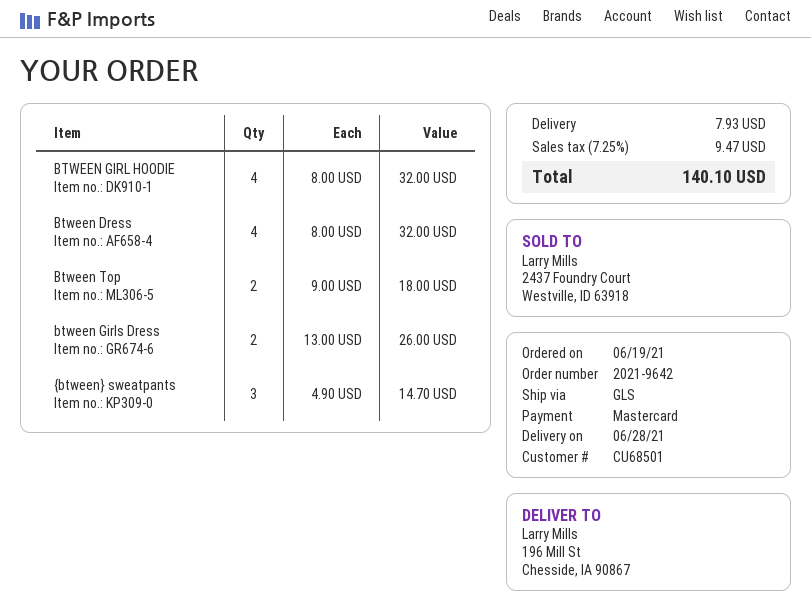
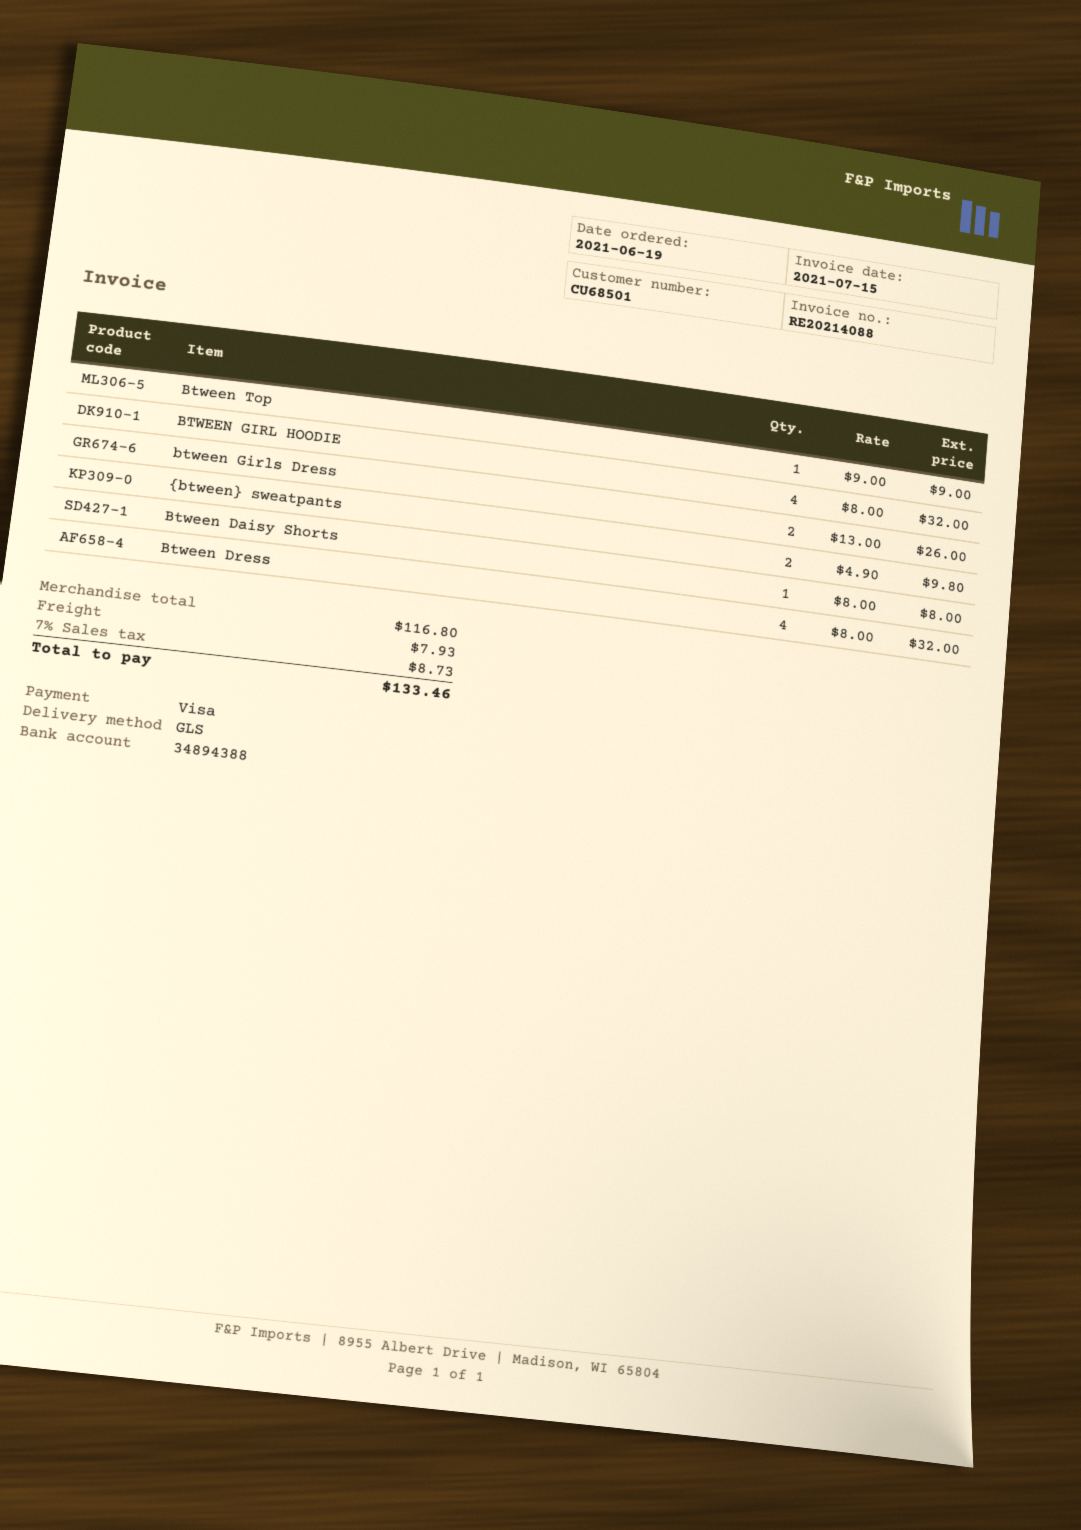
payment method: Mastercard -> Visa
Btween Top: 2 x 9.00 = 18.00 -> 1 x 9.00 = 9.00
{btween} sweatpants: 3 x 4.90 = 14.70 -> 2 x 4.90 = 9.80
Btween Daisy Shorts: none -> 1 x 8.00 = 8.00
tax: 7.25% = 9.47 -> 7% = 8.73
total: 140.10 -> 133.46

